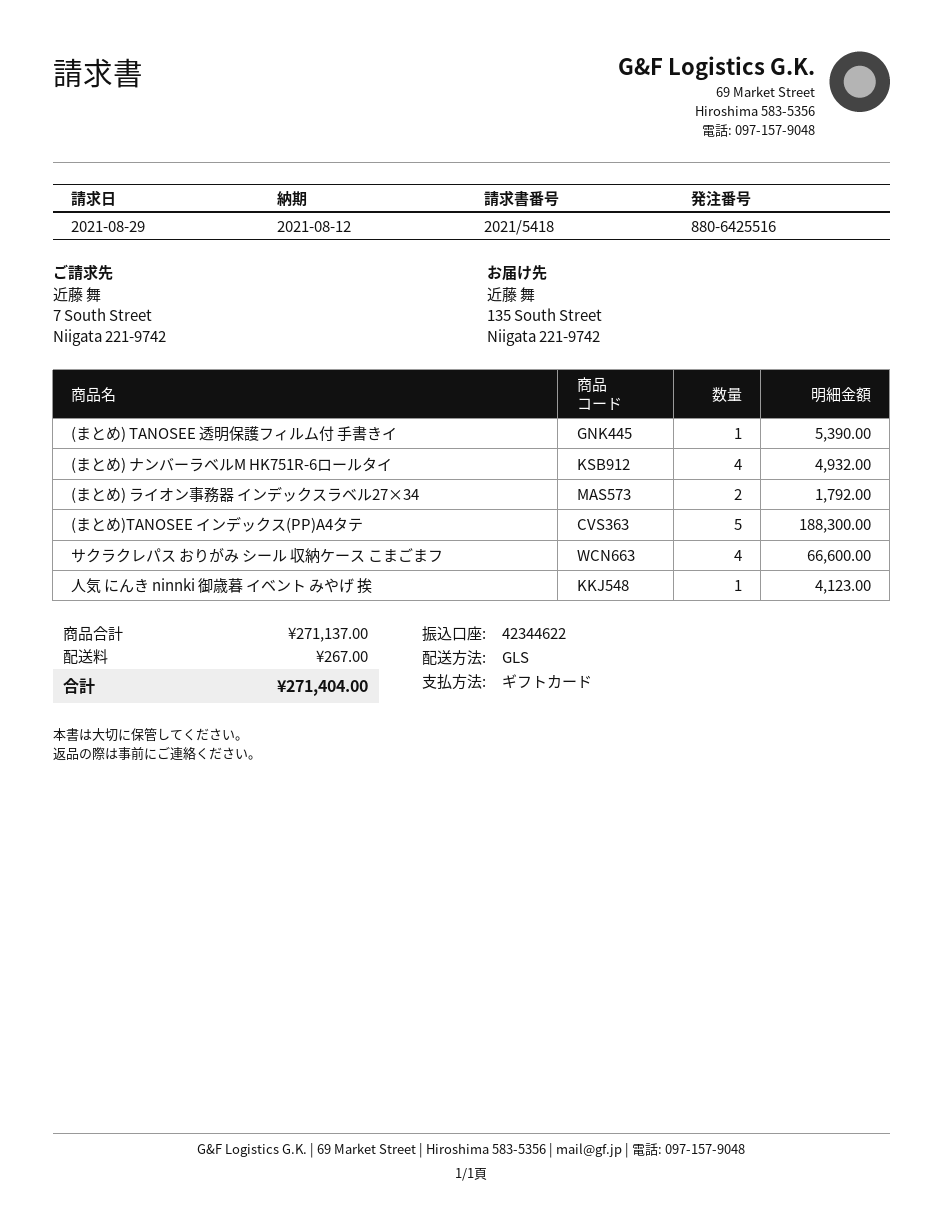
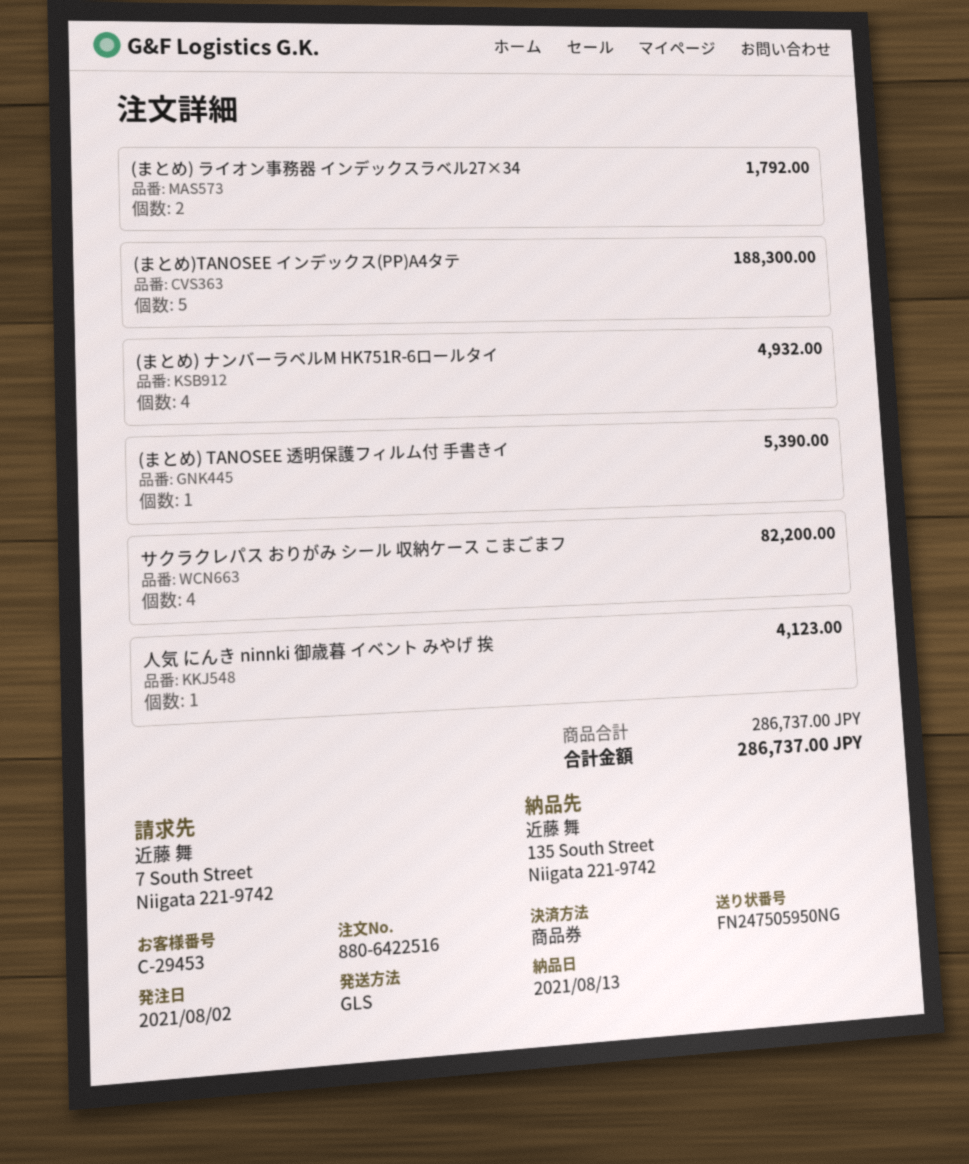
order number: 880-6425516 -> 880-6422516
delivery date: 2021-08-12 -> 2021-08-13
サクラクレパス おりがみ シール 収納ケース こまごまフ: 4 for 66600.00 -> 4 for 82200.00
subtotal: 271137.00 -> 286737.00
shipping: 267.00 -> none
total: 271404.00 -> 286737.00

